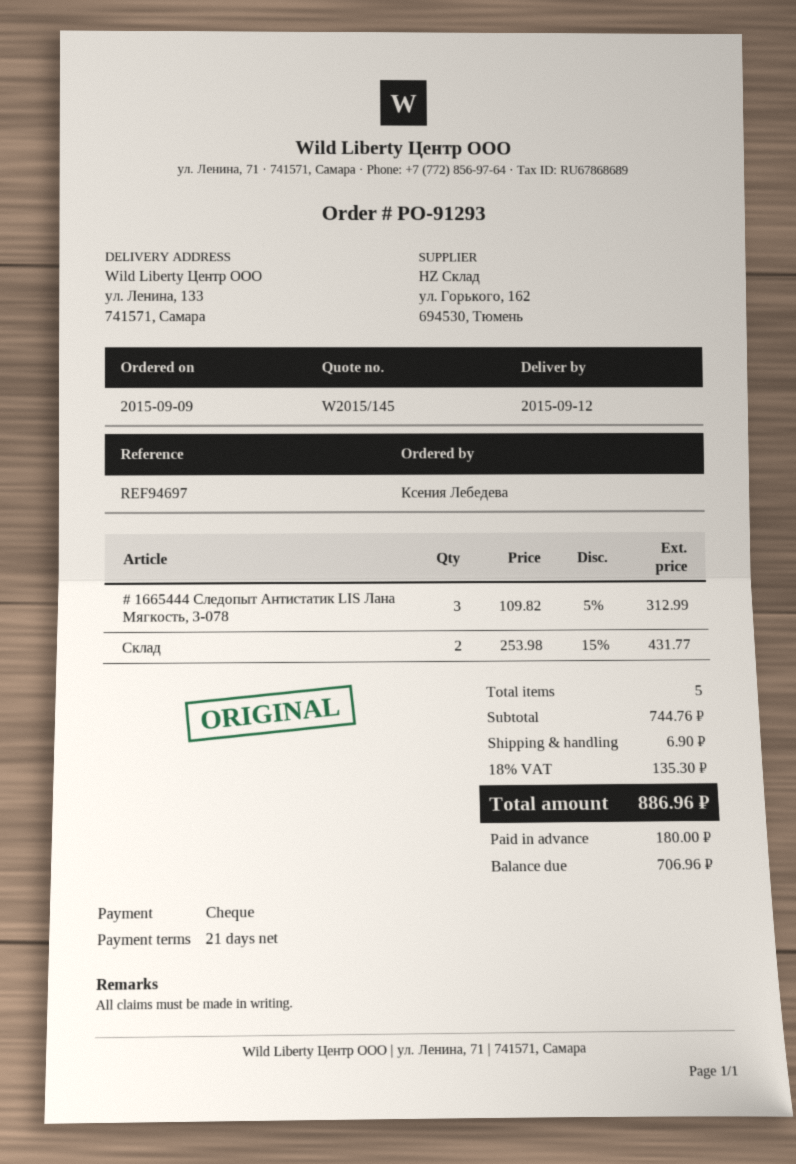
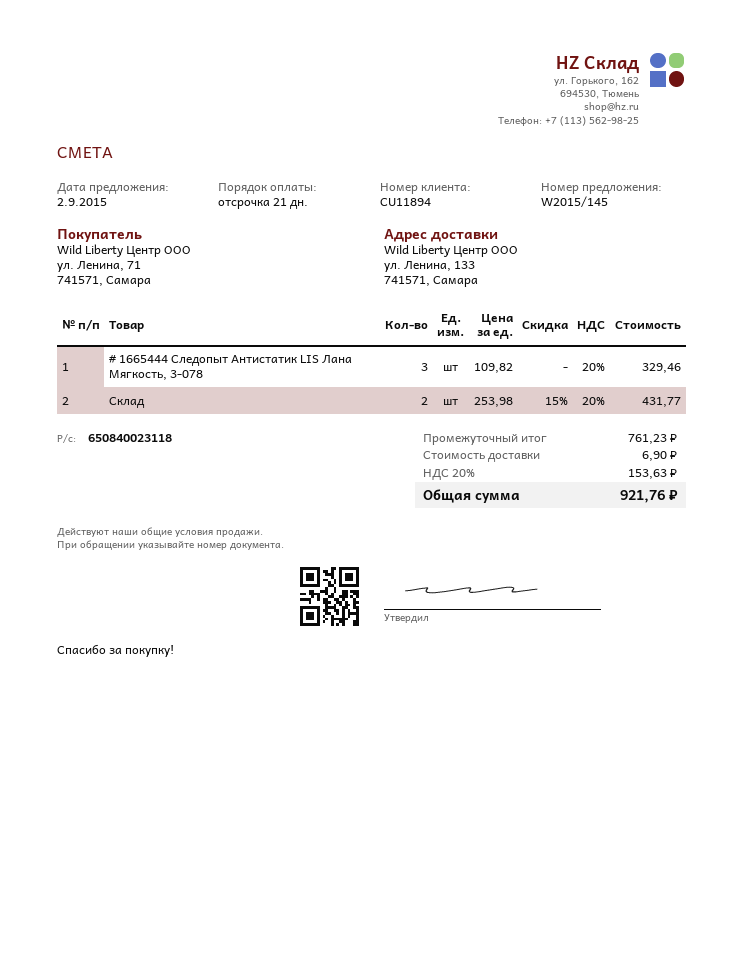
# 1665444 Следопыт Антистатик LIS Лана Мягкость, 3-078: 3 x 109.82 - 5% = 312.99 -> 3 x 109.82 = 329.46
subtotal: 744.76 -> 761.23
tax: 18% = 135.30 -> 20% = 153.63
total: 886.96 -> 921.76

